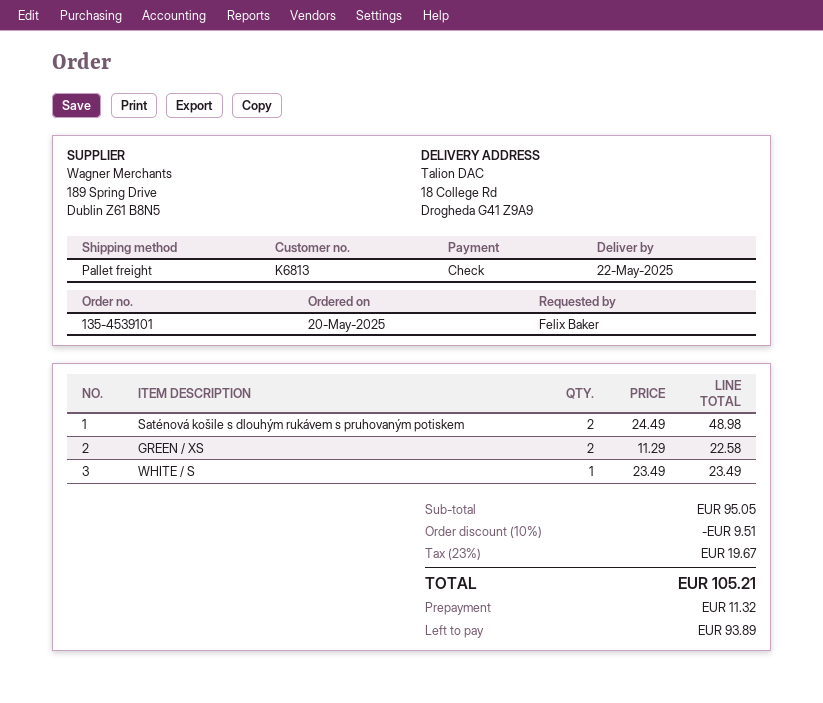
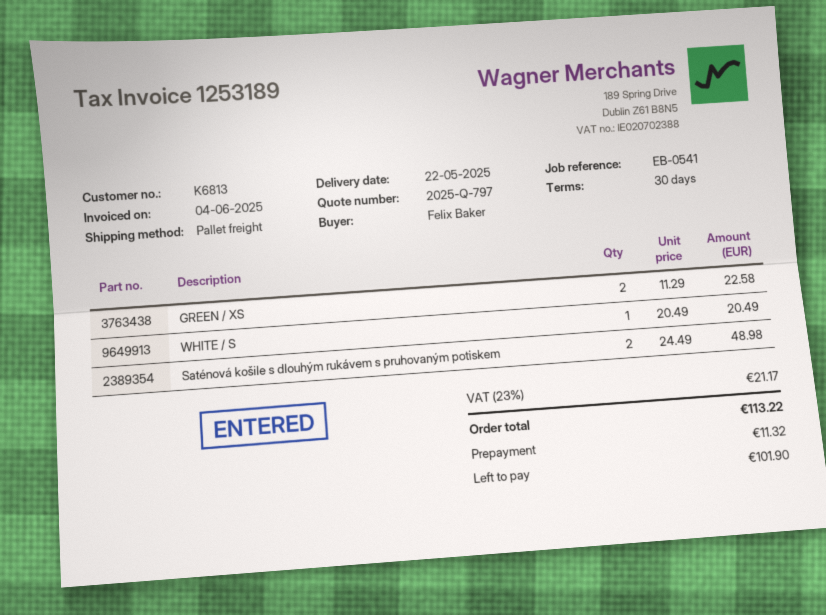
WHITE / S: 1 x 23.49 = 23.49 -> 1 x 20.49 = 20.49
discount: 10% = 9.51 -> none
tax: 23% = 19.67 -> 23% = 21.17
total: 105.21 -> 113.22
balance: 93.89 -> 101.90

